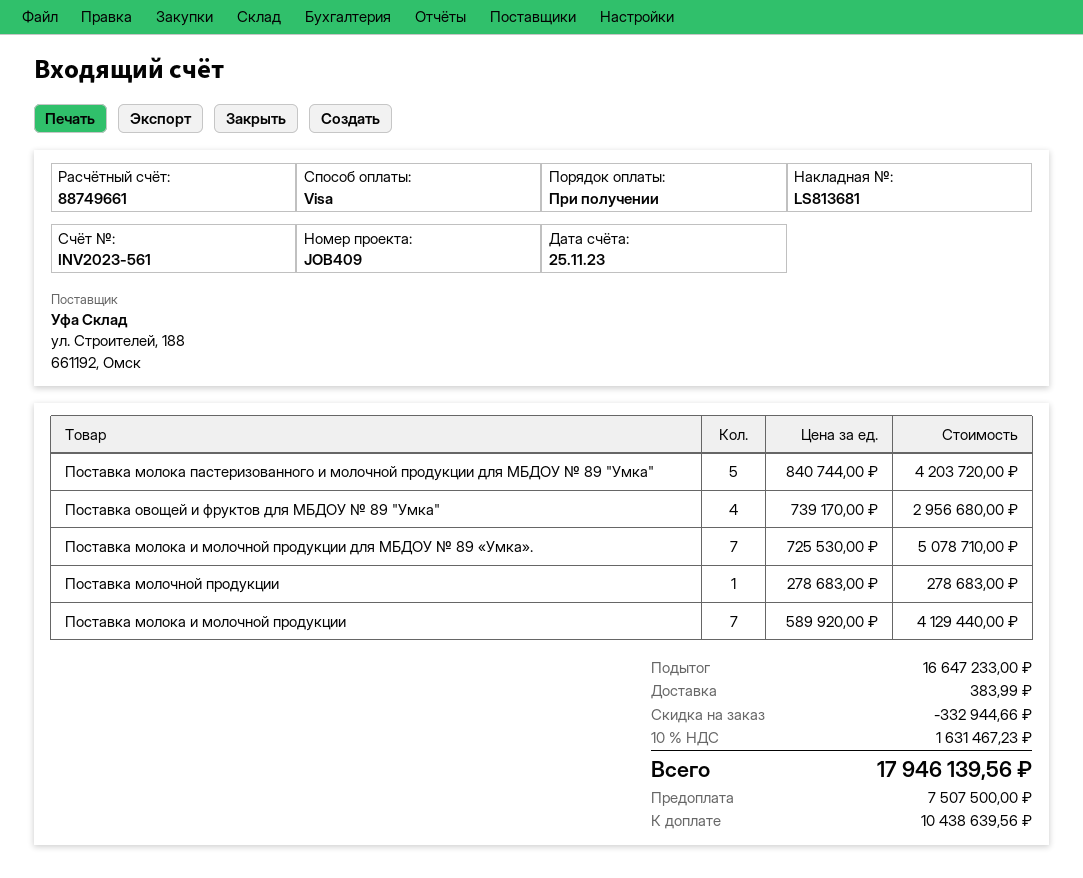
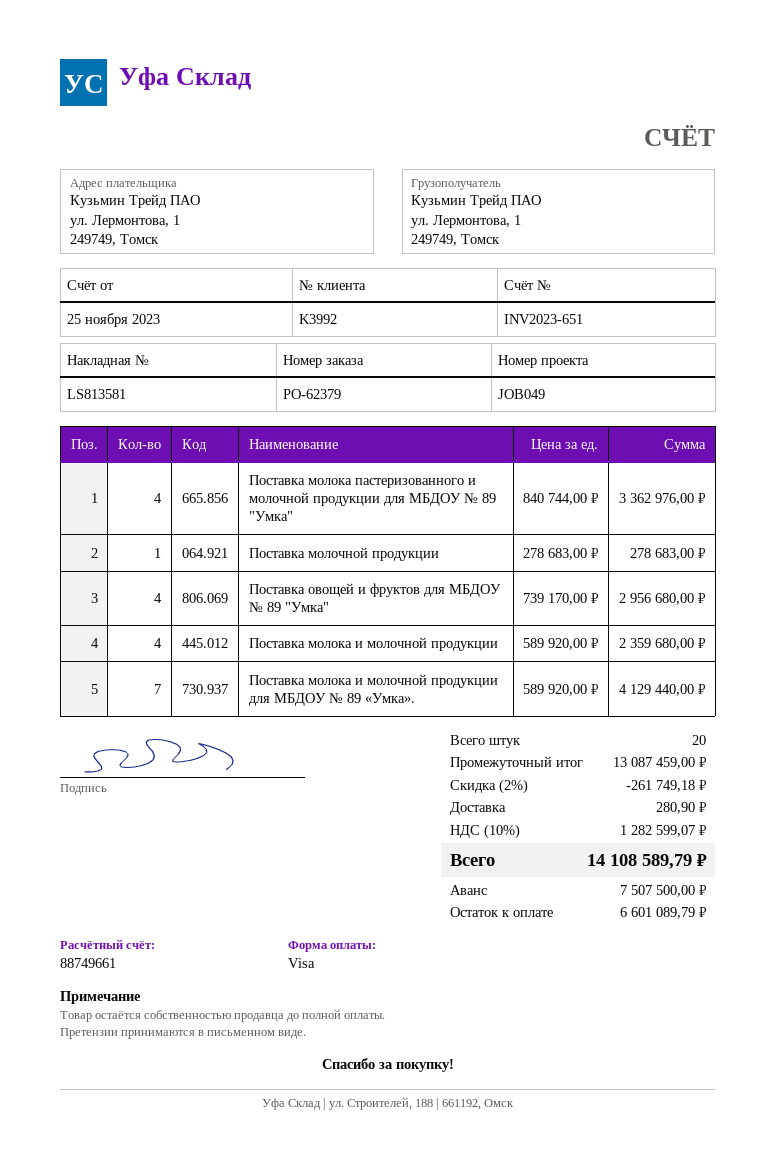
delivery note number: LS813681 -> LS813581
invoice number: INV2023-561 -> INV2023-651
reference: JOB409 -> JOB049
Поставка молока пастеризованного и молочной продукции для МБДОУ № 89 "Умка": 5 x 840744.00 = 4203720.00 -> 4 x 840744.00 = 3362976.00
Поставка молока и молочной продукции для МБДОУ № 89 «Умка».: 7 x 725530.00 = 5078710.00 -> 7 x 589920.00 = 4129440.00
Поставка молока и молочной продукции: 7 x 589920.00 = 4129440.00 -> 4 x 589920.00 = 2359680.00
subtotal: 16647233.00 -> 13087459.00
discount: 332944.66 -> 261749.18
shipping: 383.99 -> 280.90
tax: 10% = 1631467.23 -> 10% = 1282599.07
total: 17946139.56 -> 14108589.79
balance: 10438639.56 -> 6601089.79

